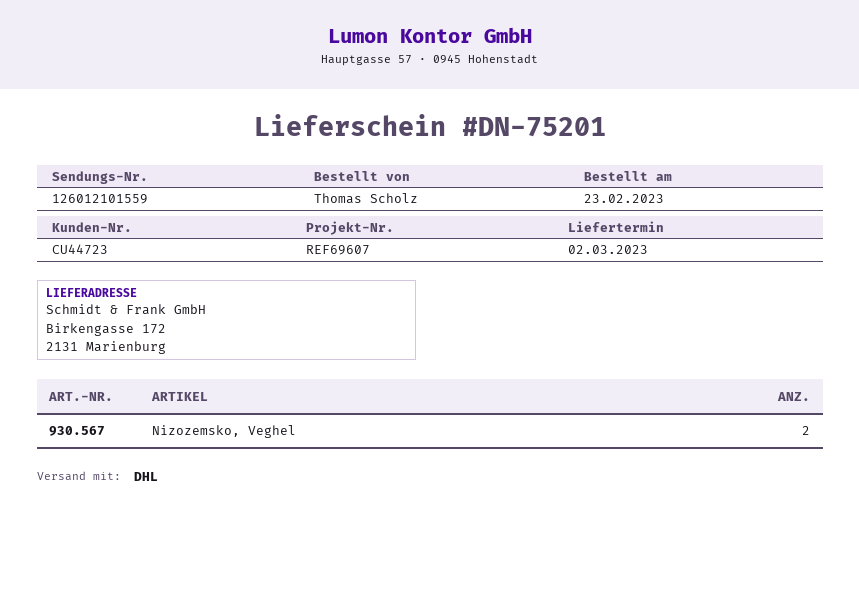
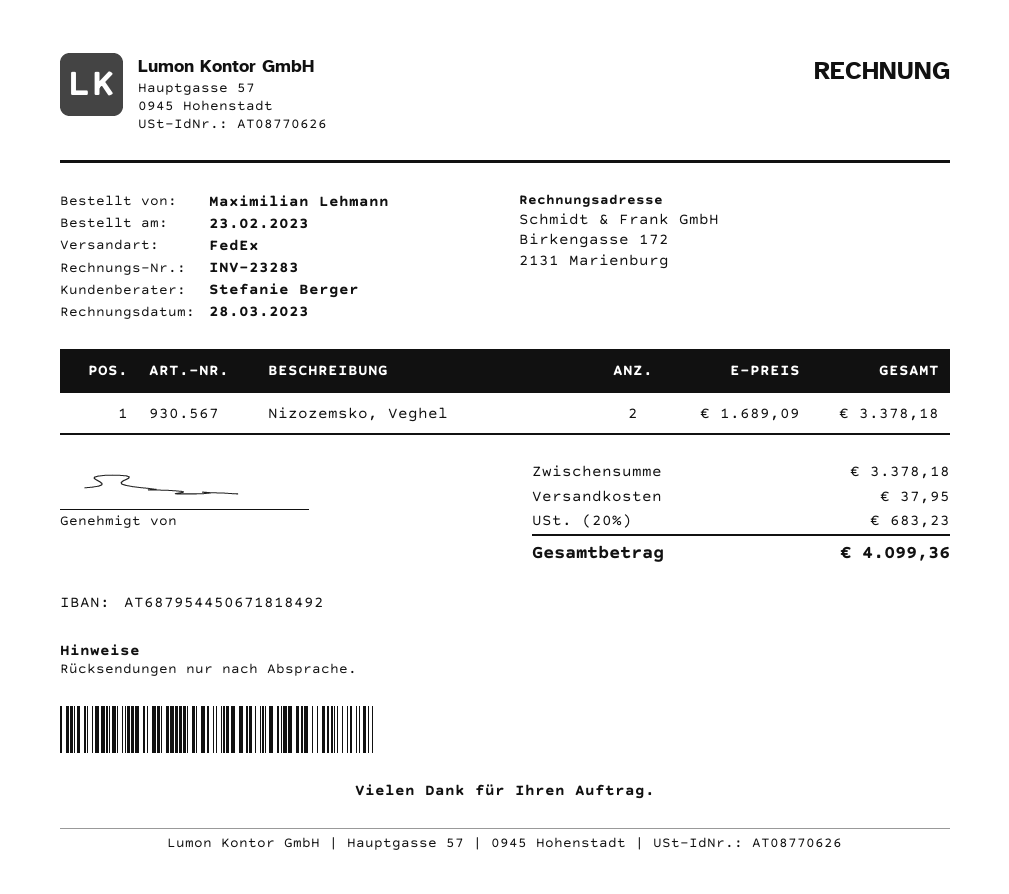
ordered by: Thomas Scholz -> Maximilian Lehmann
shipping method: DHL -> FedEx

